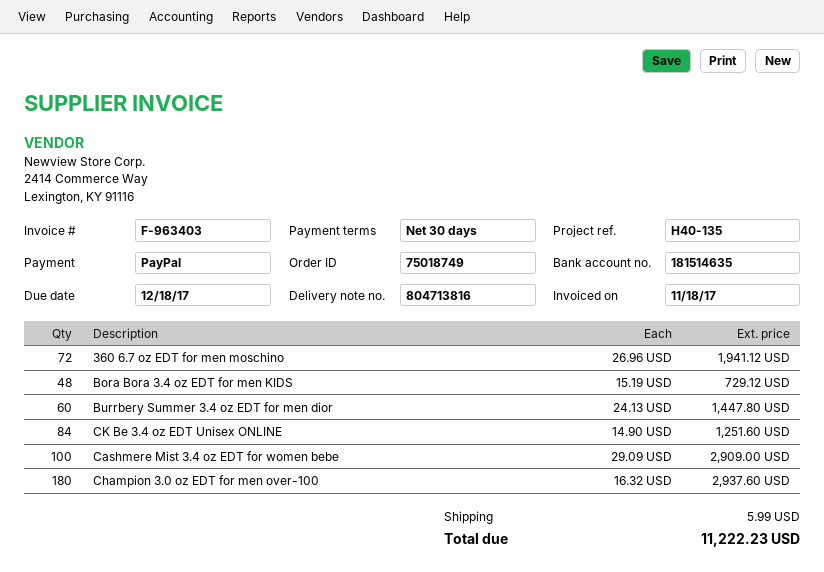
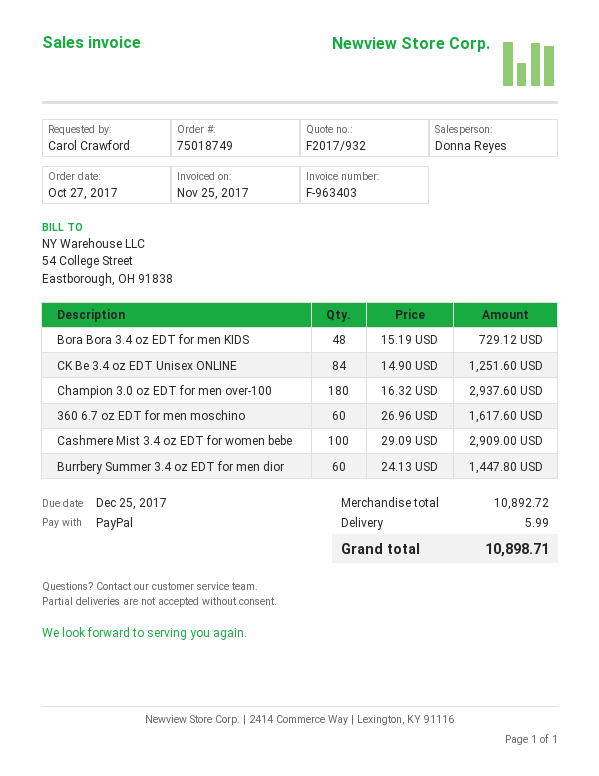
invoice date: 2017-11-18 -> 2017-11-25
due date: 2017-12-18 -> 2017-12-25
360 6.7 oz EDT for men moschino: 72 x 26.96 = 1941.12 -> 60 x 26.96 = 1617.60
total: 11222.23 -> 10898.71

